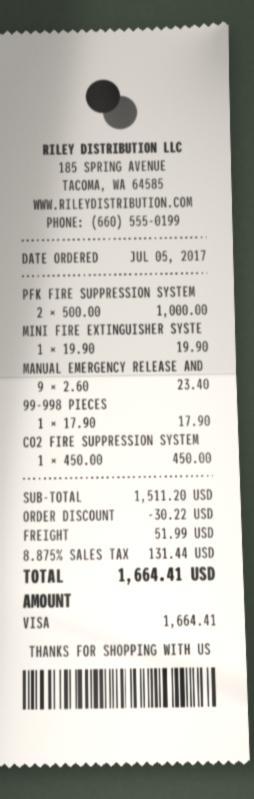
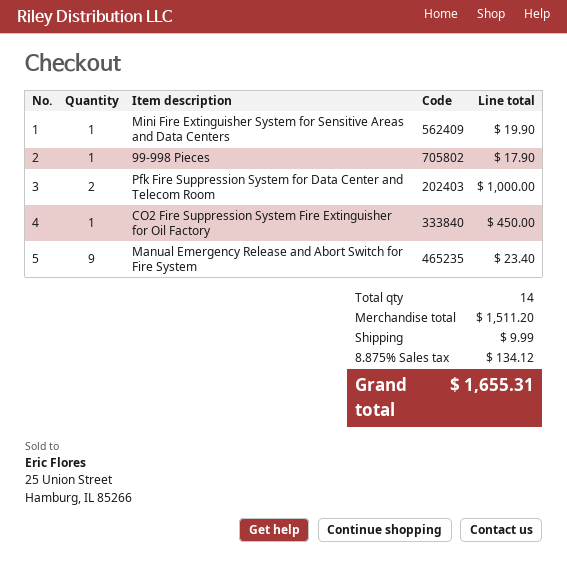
discount: 30.22 -> none
shipping: 51.99 -> 9.99
tax: 8.875% = 131.44 -> 8.875% = 134.12
total: 1664.41 -> 1655.31

